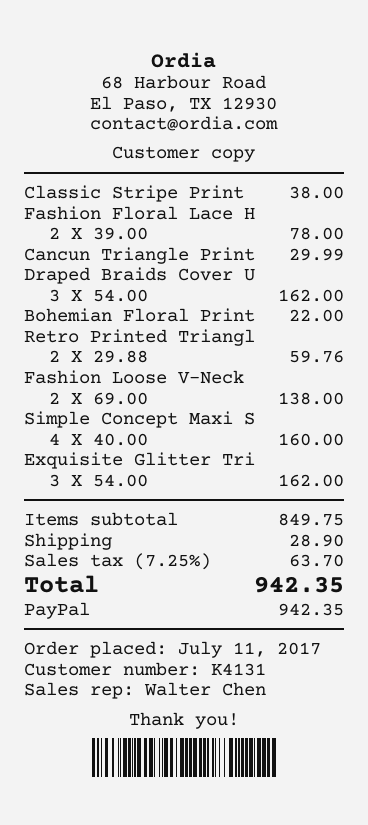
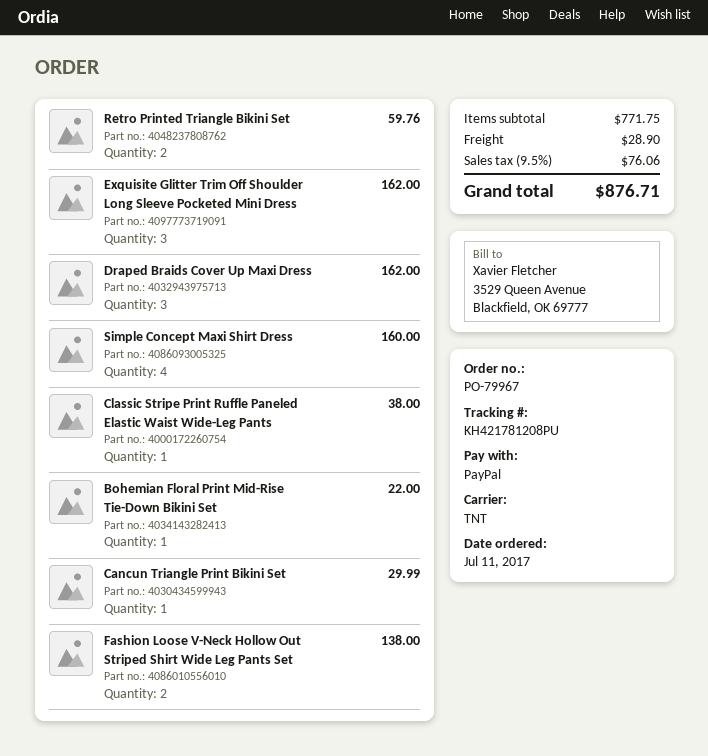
Fashion Floral Lace H: 2 for 78.00 -> none
subtotal: 849.75 -> 771.75
tax: 7.25% = 63.70 -> 9.5% = 76.06
total: 942.35 -> 876.71

